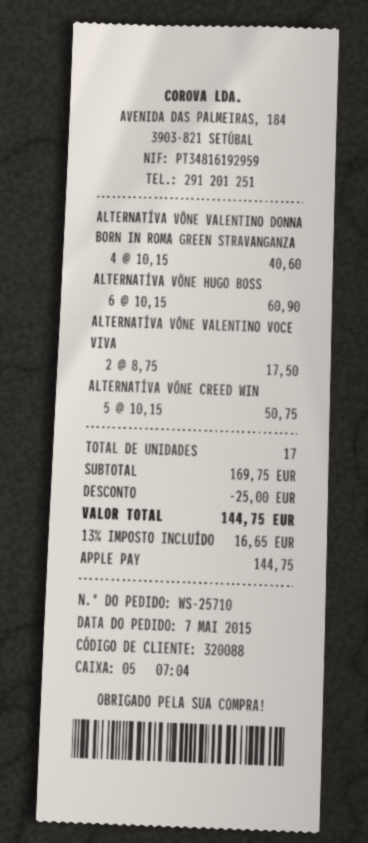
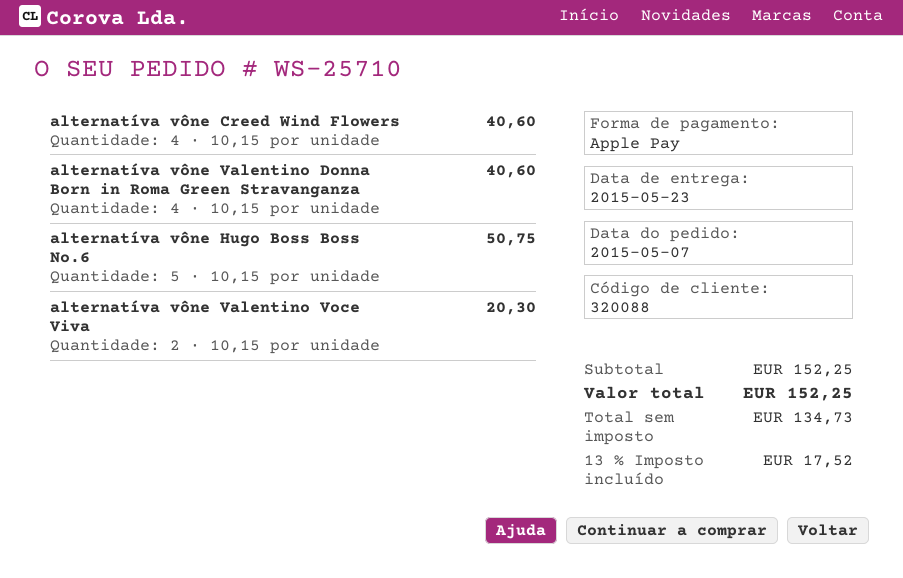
ALTERNATÍVA VÔNE HUGO BOSS: 6 x 10.15 = 60.90 -> 5 x 10.15 = 50.75
ALTERNATÍVA VÔNE VALENTINO VOCE VIVA: 2 x 8.75 = 17.50 -> 2 x 10.15 = 20.30
ALTERNATÍVA VÔNE CREED WIN: 5 x 10.15 = 50.75 -> 4 x 10.15 = 40.60
subtotal: 169.75 -> 152.25
discount: 25.00 -> none
tax: 13% = 16.65 -> 13% = 17.52
total: 144.75 -> 152.25

